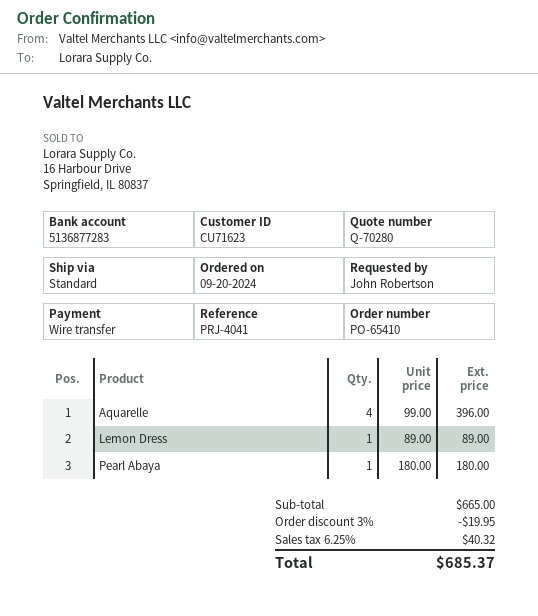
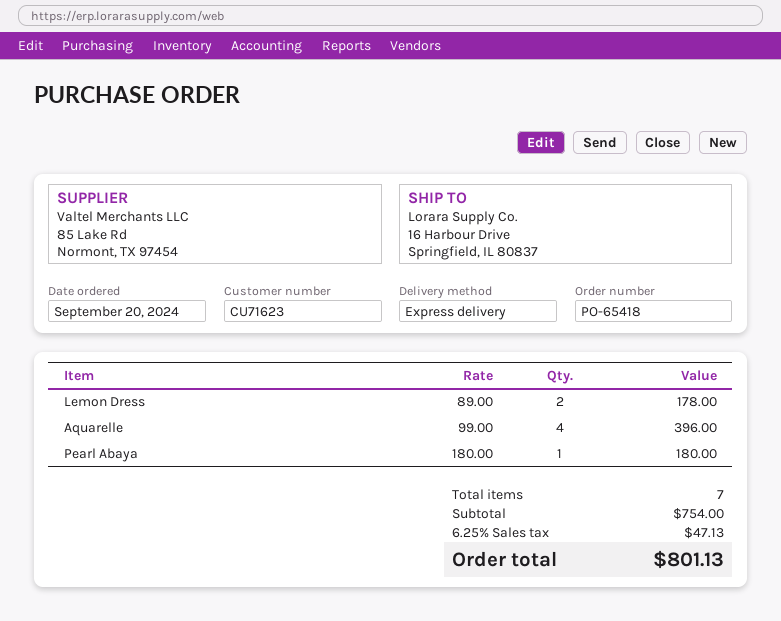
order number: PO-65410 -> PO-65418
shipping method: standard -> express
Lemon Dress: 1 x 89.00 = 89.00 -> 2 x 89.00 = 178.00
subtotal: 665.00 -> 754.00
discount: 3% = 19.95 -> none
tax: 6.25% = 40.32 -> 6.25% = 47.13
total: 685.37 -> 801.13

